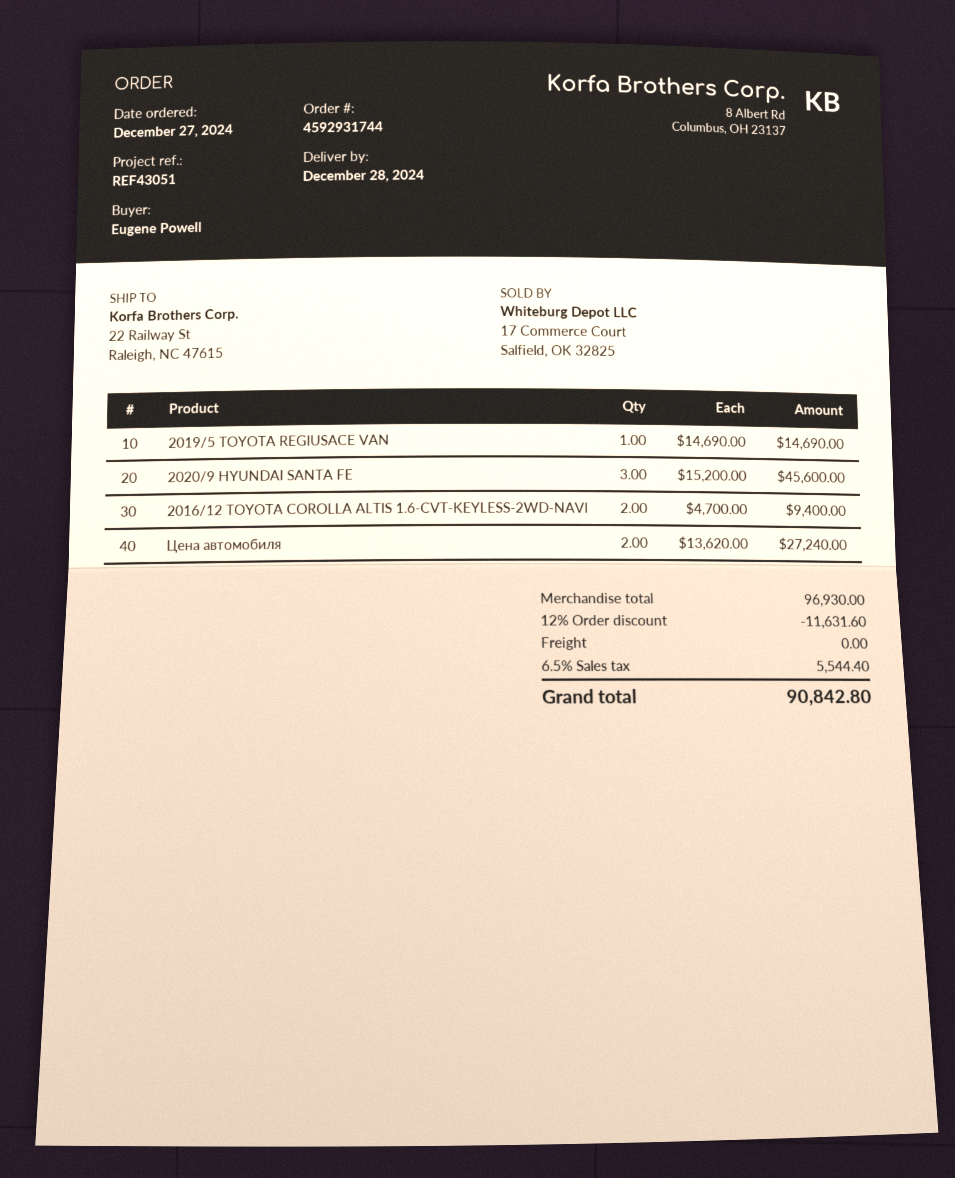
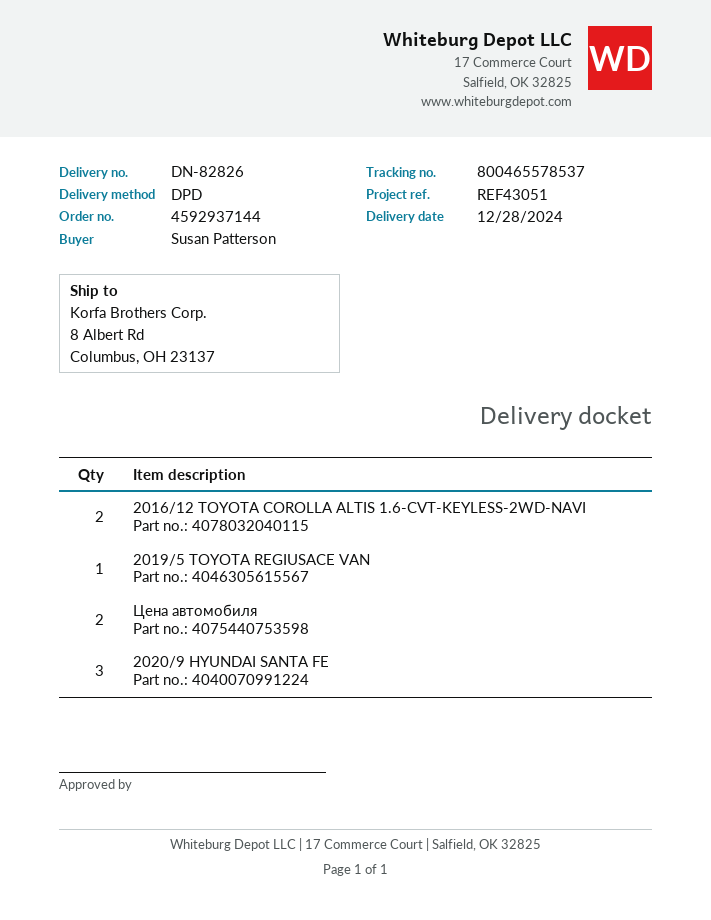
order number: 4592931744 -> 4592937144
ordered by: Eugene Powell -> Susan Patterson
ship to: 22 Railway St, Raleigh, NC 47615 -> 8 Albert Rd, Columbus, OH 23137

